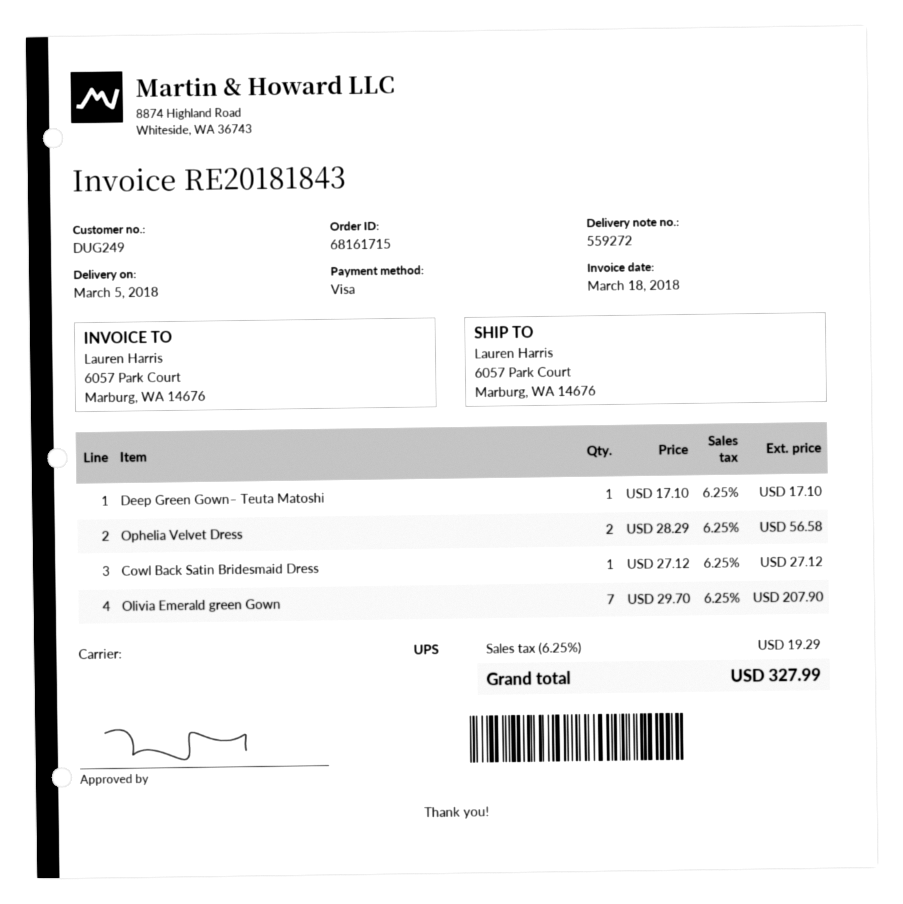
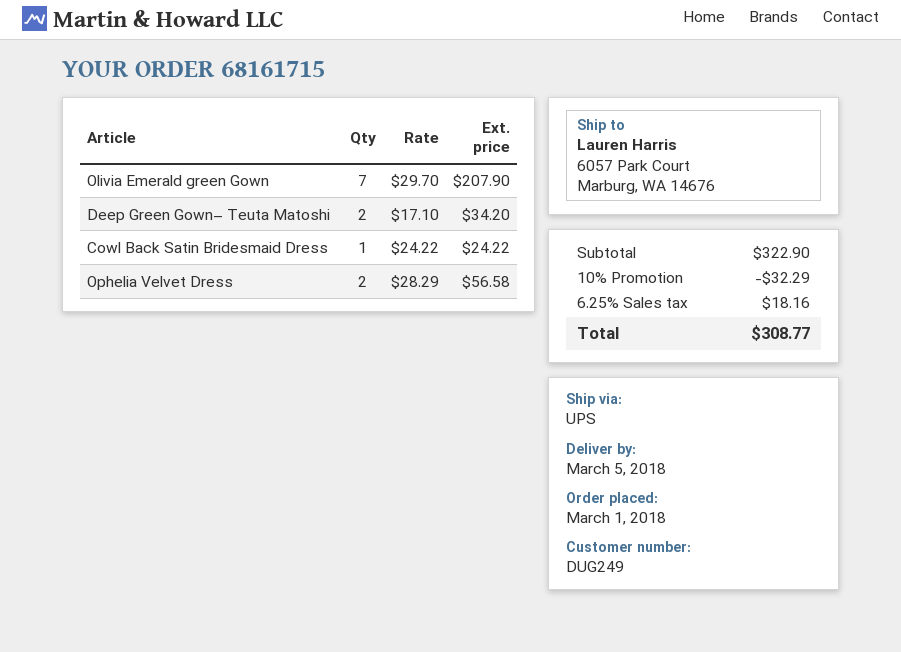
Deep Green Gown– Teuta Matoshi: 1 x 17.10 = 17.10 -> 2 x 17.10 = 34.20
Cowl Back Satin Bridesmaid Dress: 1 x 27.12 = 27.12 -> 1 x 24.22 = 24.22
discount: none -> 10% = 32.29
tax: 6.25% = 19.29 -> 6.25% = 18.16
total: 327.99 -> 308.77

